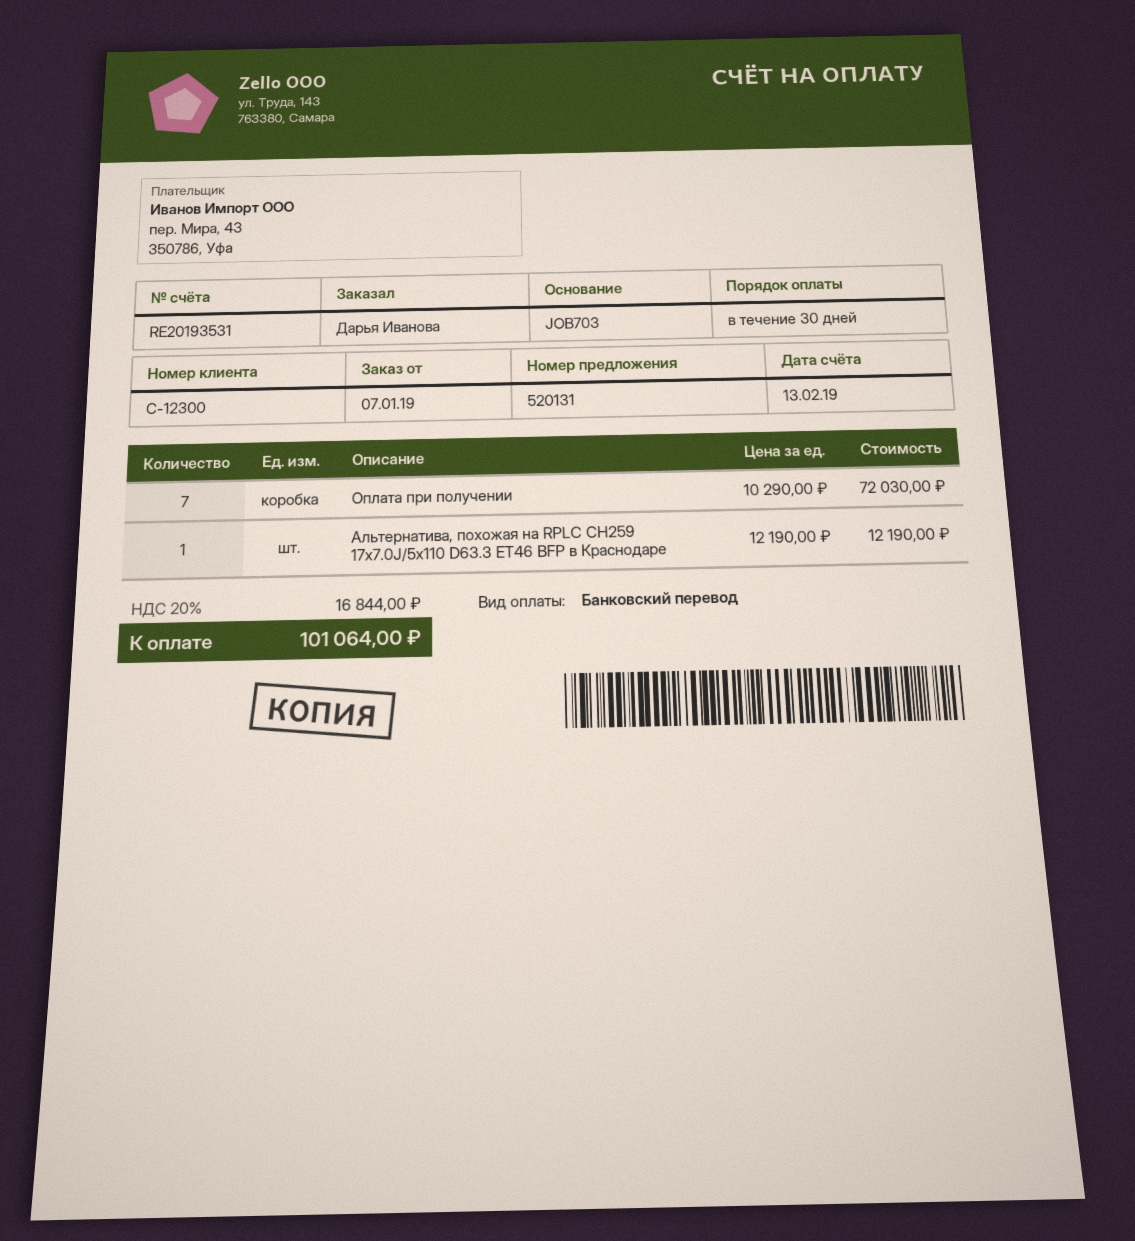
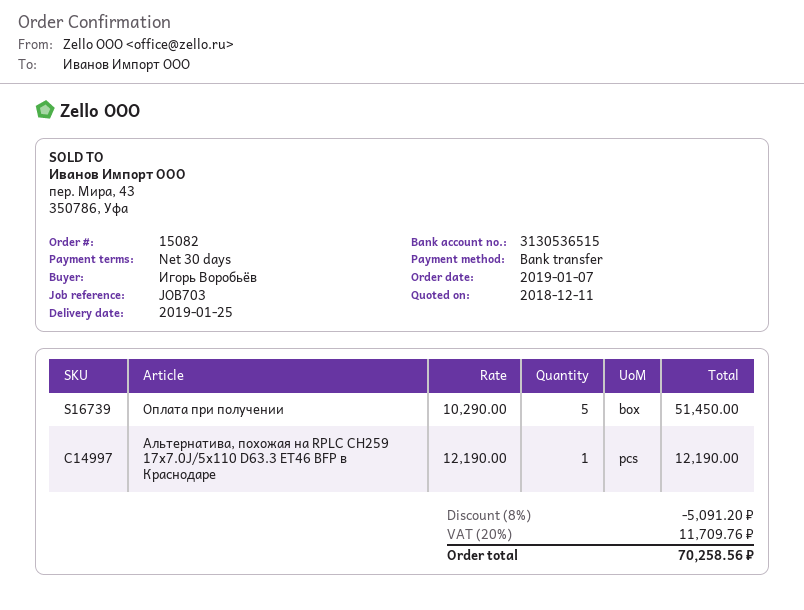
ordered by: Дарья Иванова -> Игорь Воробьёв
Оплата при получении: 7 x 10290.00 = 72030.00 -> 5 x 10290.00 = 51450.00
discount: none -> 8% = 5091.20
tax: 20% = 16844.00 -> 20% = 11709.76
total: 101064.00 -> 70258.56

